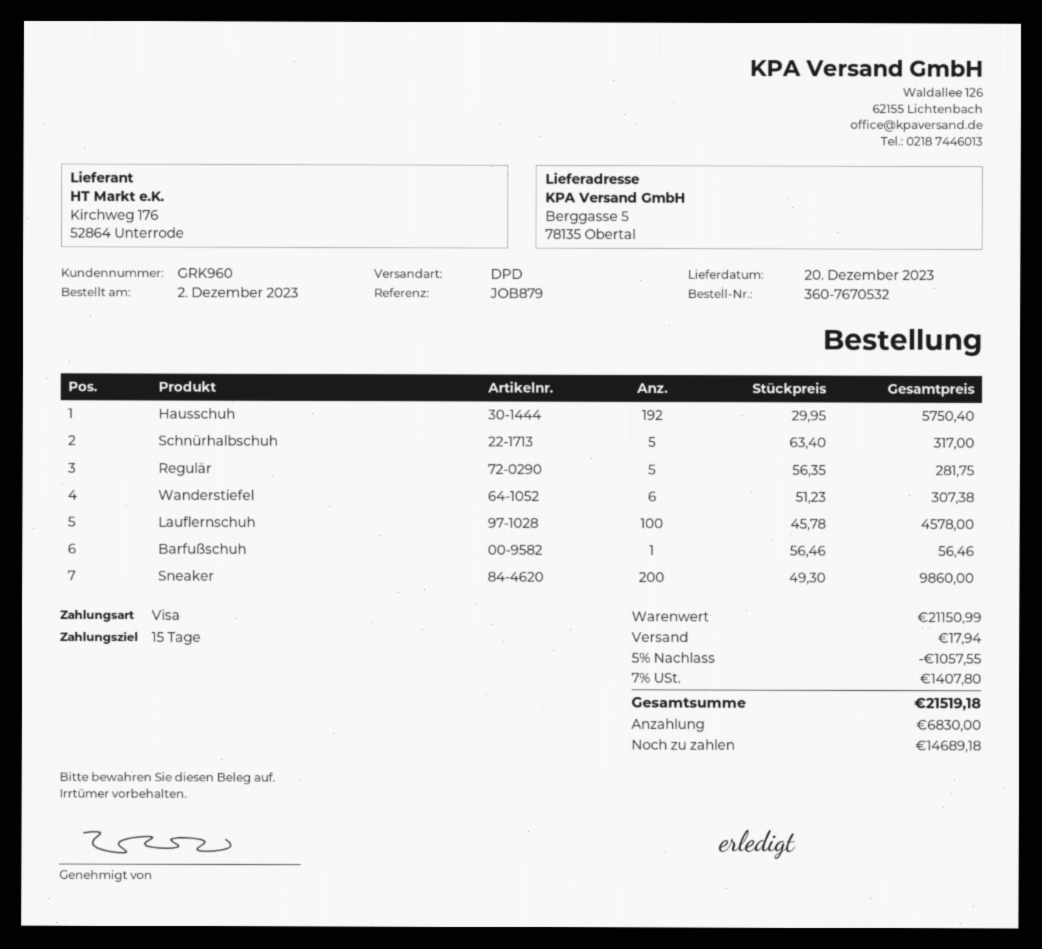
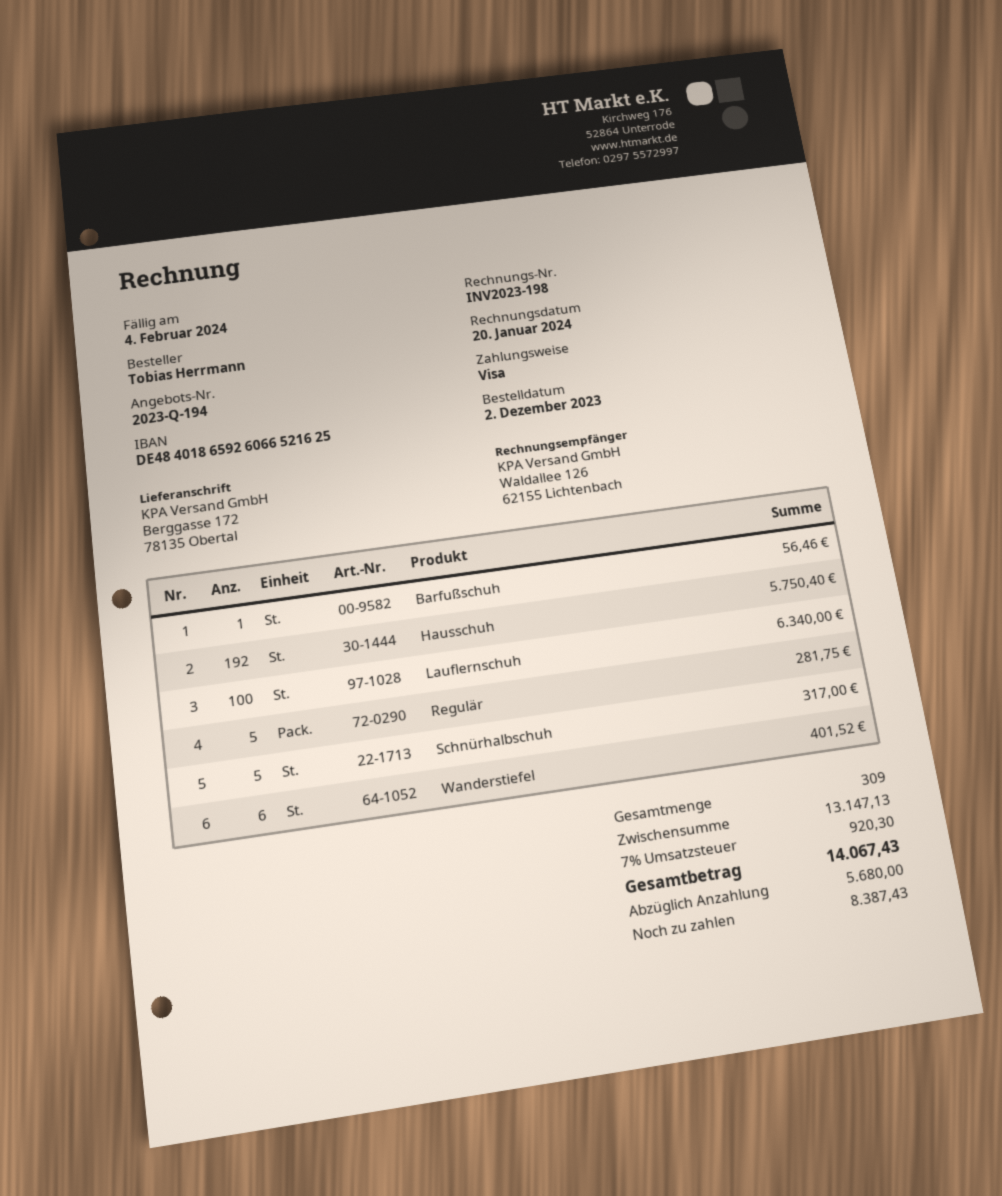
ship to: Berggasse 5, 78135 Obertal -> Berggasse 172, 78135 Obertal
Wanderstiefel: 6 for 307.38 -> 6 for 401.52
Lauflernschuh: 100 for 4578.00 -> 100 for 6340.00
Sneaker: 200 for 9860.00 -> none
subtotal: 21150.99 -> 13147.13
discount: 5% = 1057.55 -> none
shipping: 17.94 -> none
tax: 7% = 1407.80 -> 7% = 920.30
total: 21519.18 -> 14067.43
deposit: 6830.00 -> 5680.00
balance: 14689.18 -> 8387.43

